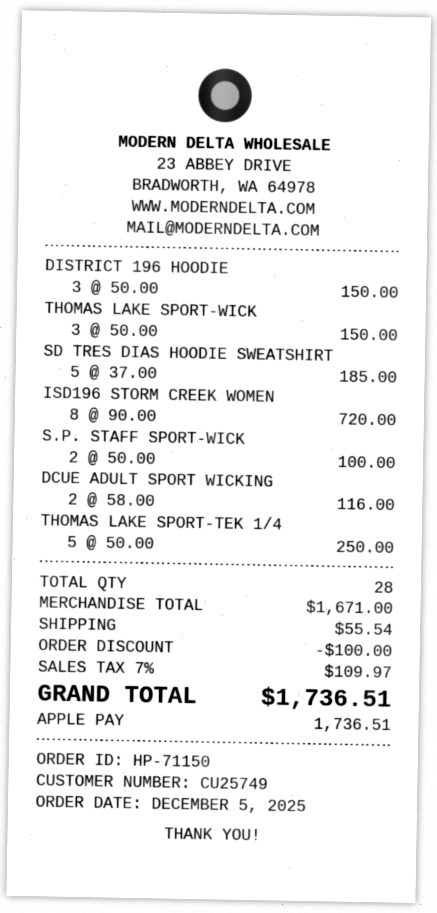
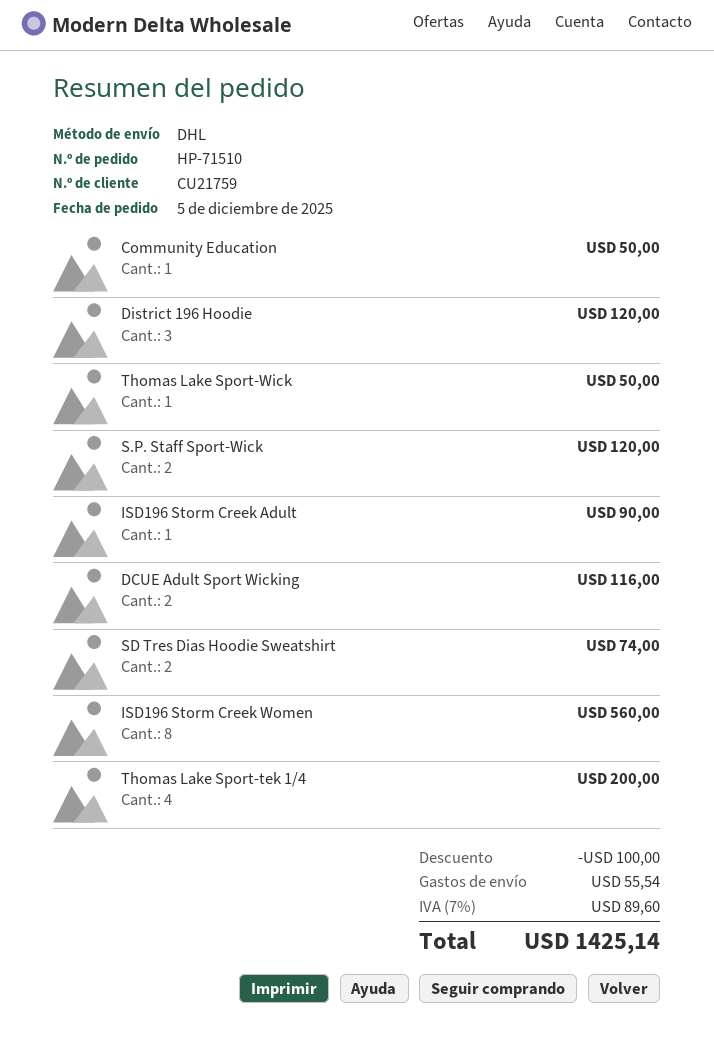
order number: HP-71150 -> HP-71510
customer number: CU25749 -> CU21759
DISTRICT 196 HOODIE: 3 for 150.00 -> 3 for 120.00
THOMAS LAKE SPORT-WICK: 3 for 150.00 -> 1 for 50.00
SD TRES DIAS HOODIE SWEATSHIRT: 5 for 185.00 -> 2 for 74.00
ISD196 STORM CREEK WOMEN: 8 for 720.00 -> 8 for 560.00
S.P. STAFF SPORT-WICK: 2 for 100.00 -> 2 for 120.00
THOMAS LAKE SPORT-TEK 1/4: 5 for 250.00 -> 4 for 200.00
Community Education: none -> 1 for 50.00
ISD196 Storm Creek Adult: none -> 1 for 90.00
tax: 7% = 109.97 -> 7% = 89.60
total: 1736.51 -> 1425.14

